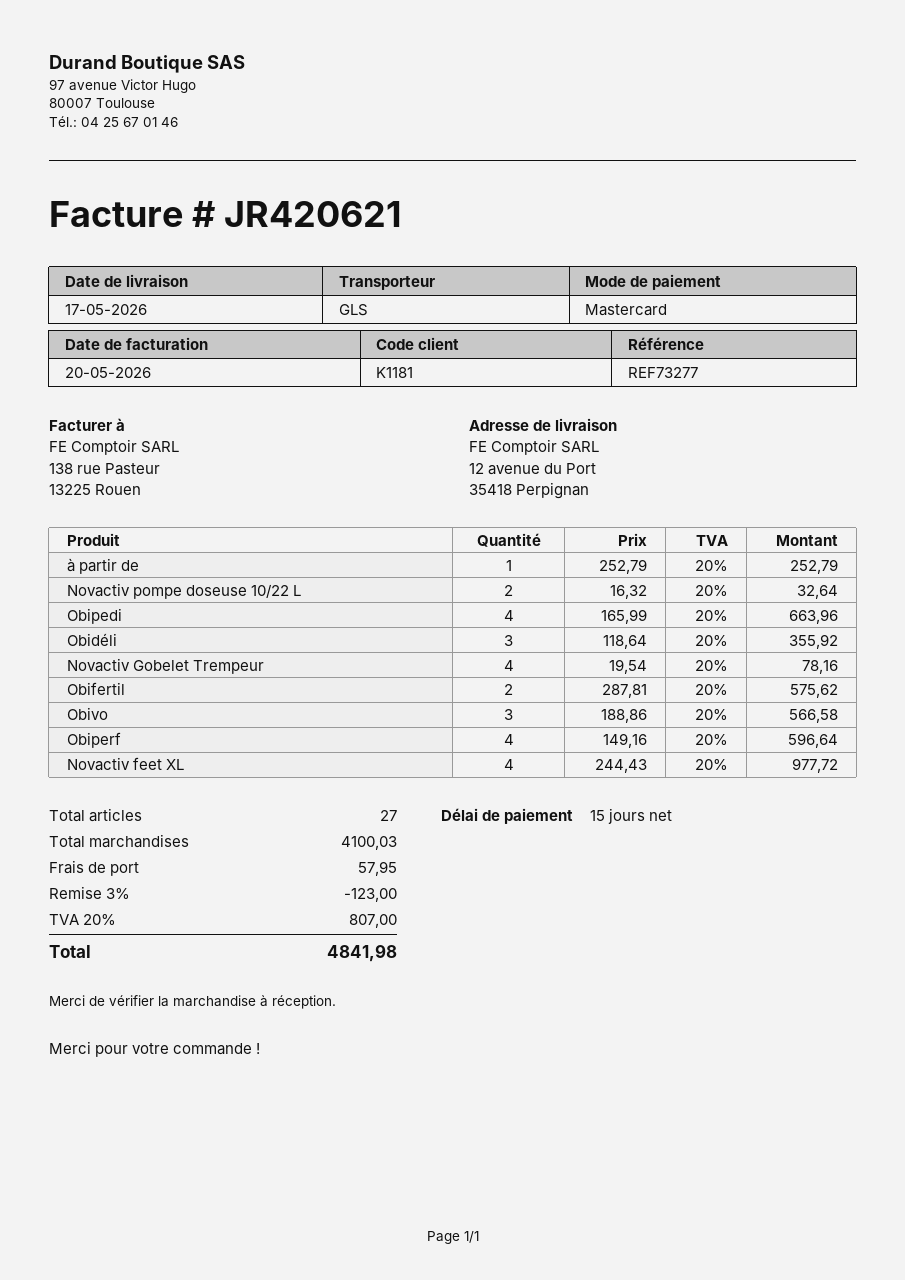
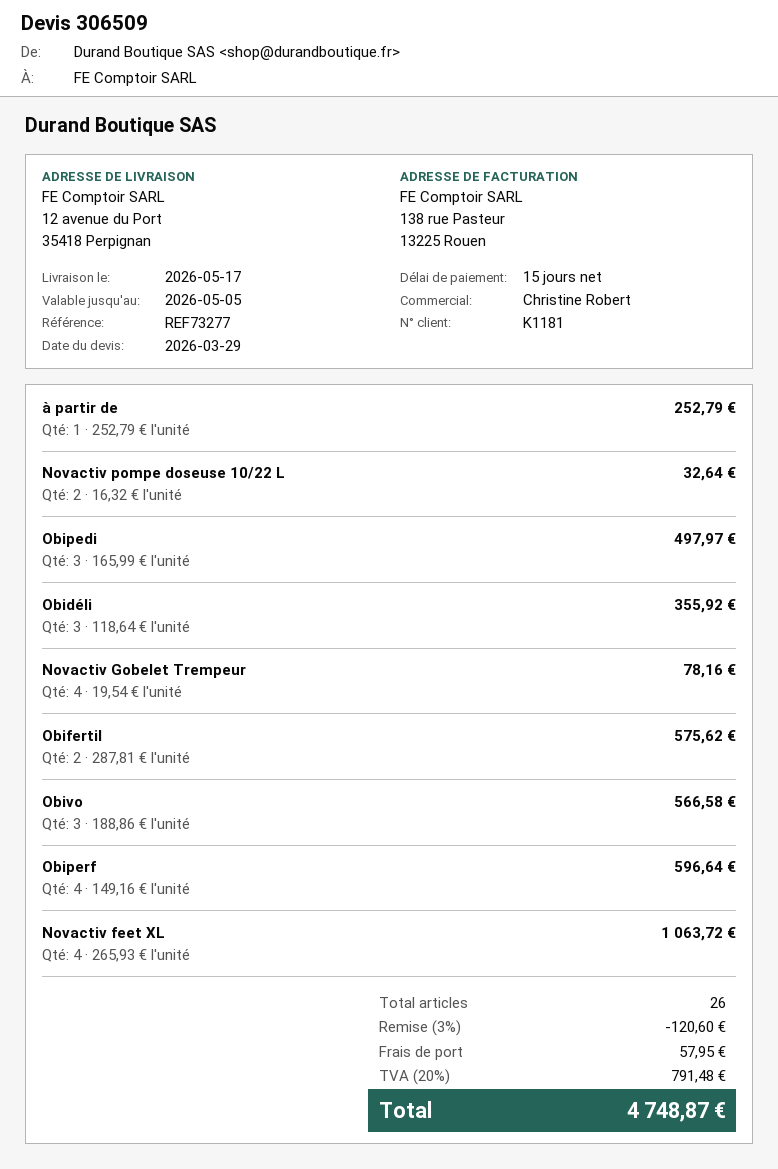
Obipedi: 4 x 165.99 = 663.96 -> 3 x 165.99 = 497.97
Novactiv feet XL: 4 x 244.43 = 977.72 -> 4 x 265.93 = 1063.72
total quantity: 27 -> 26
discount: 3% = 123.00 -> 3% = 120.60
tax: 20% = 807.00 -> 20% = 791.48
total: 4841.98 -> 4748.87

